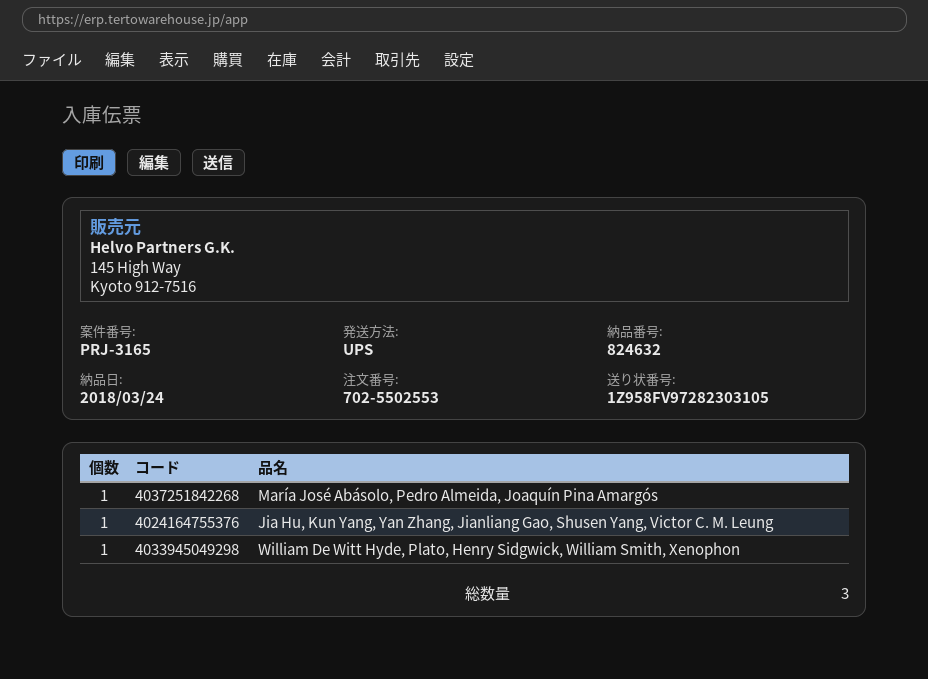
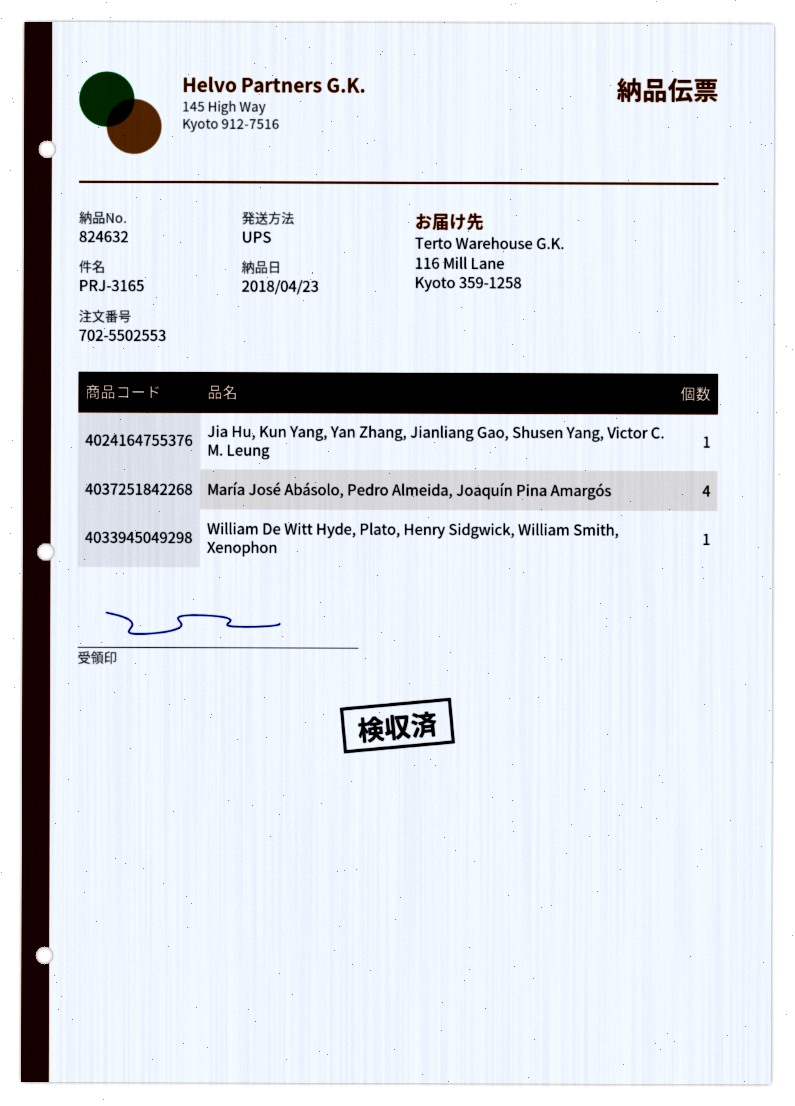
delivery date: 2018-03-24 -> 2018-04-23
María José Abásolo, Pedro Almeida, Joaquín Pina Amargós: 1 -> 4

